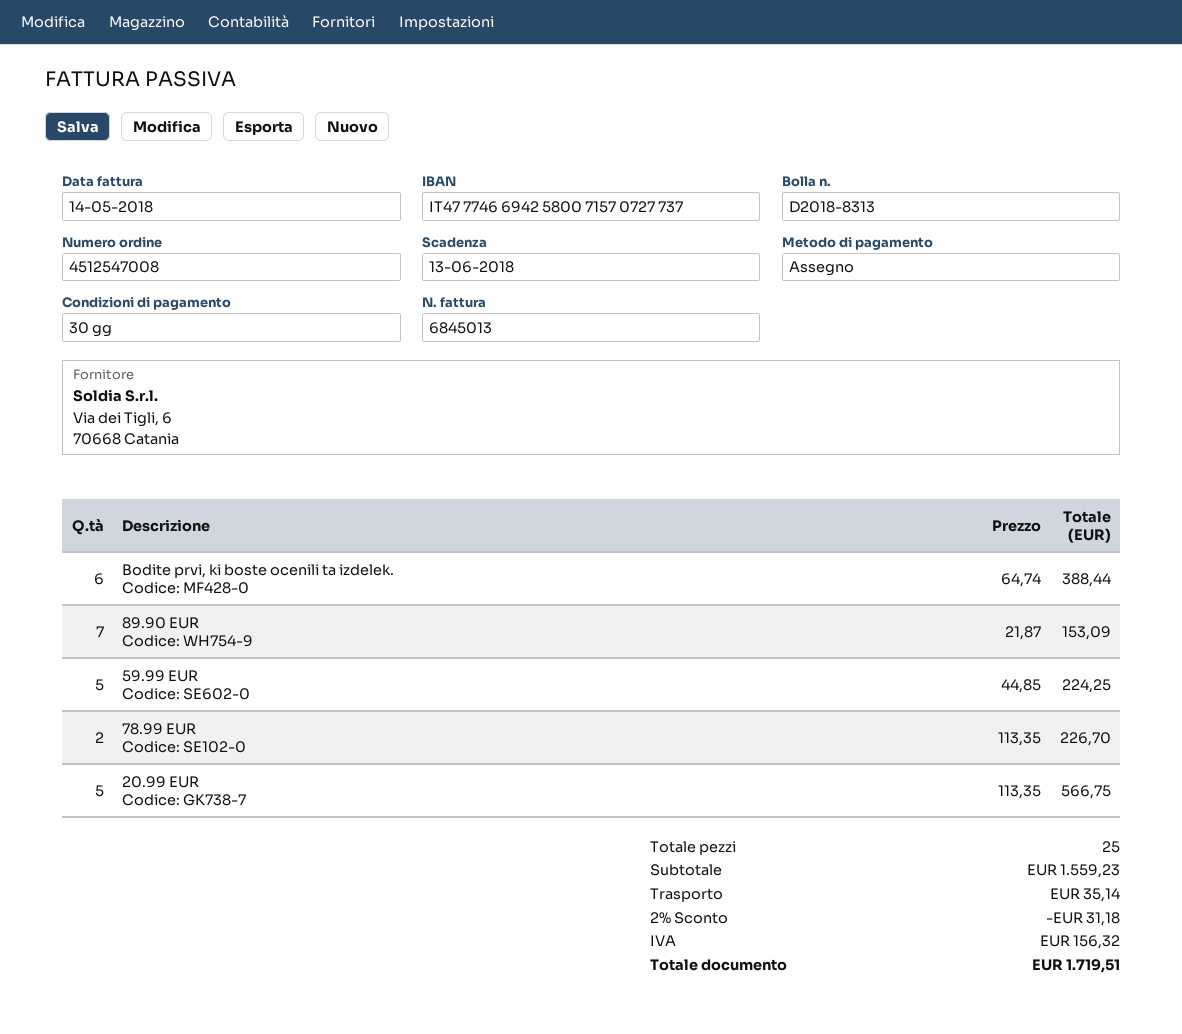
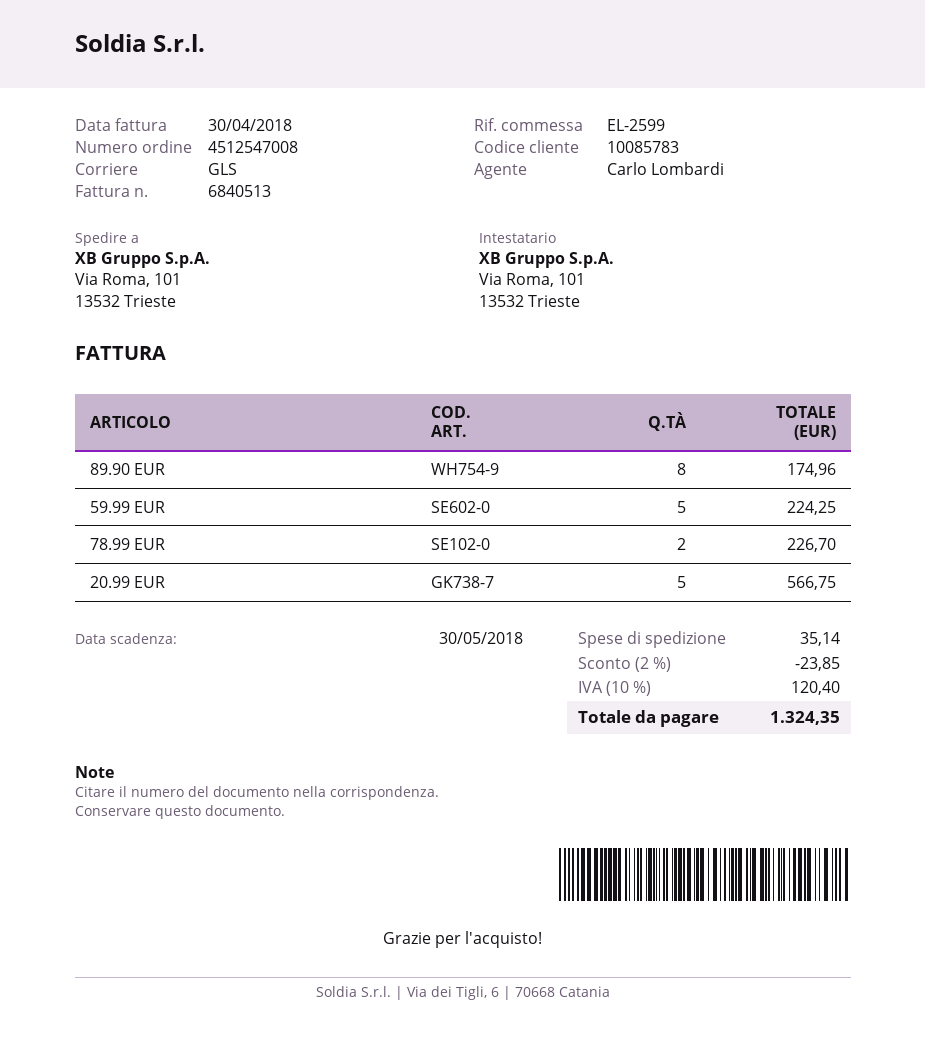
invoice number: 6845013 -> 6840513
invoice date: 2018-05-14 -> 2018-04-30
due date: 2018-06-13 -> 2018-05-30
Bodite prvi, ki boste ocenili ta izdelek.: 6 for 388.44 -> none
89.90 EUR: 7 for 153.09 -> 8 for 174.96
discount: 2% = 31.18 -> 2% = 23.85
tax: 156.32 -> 120.40
total: 1719.51 -> 1324.35

